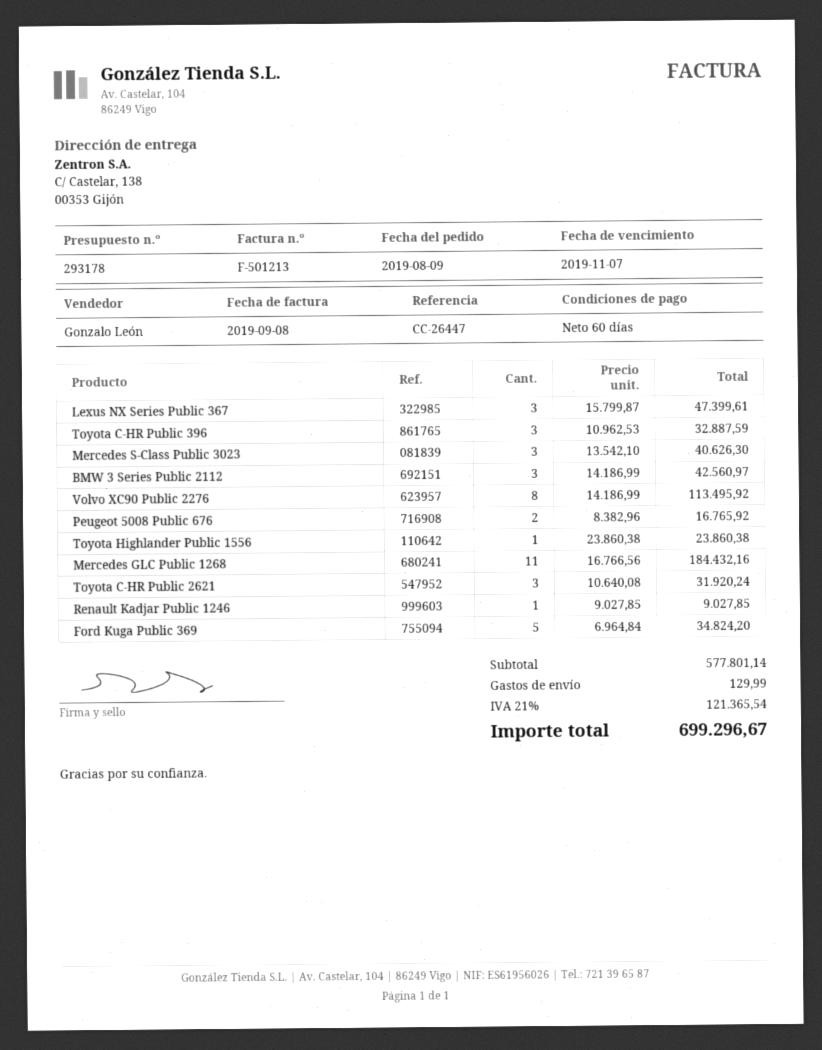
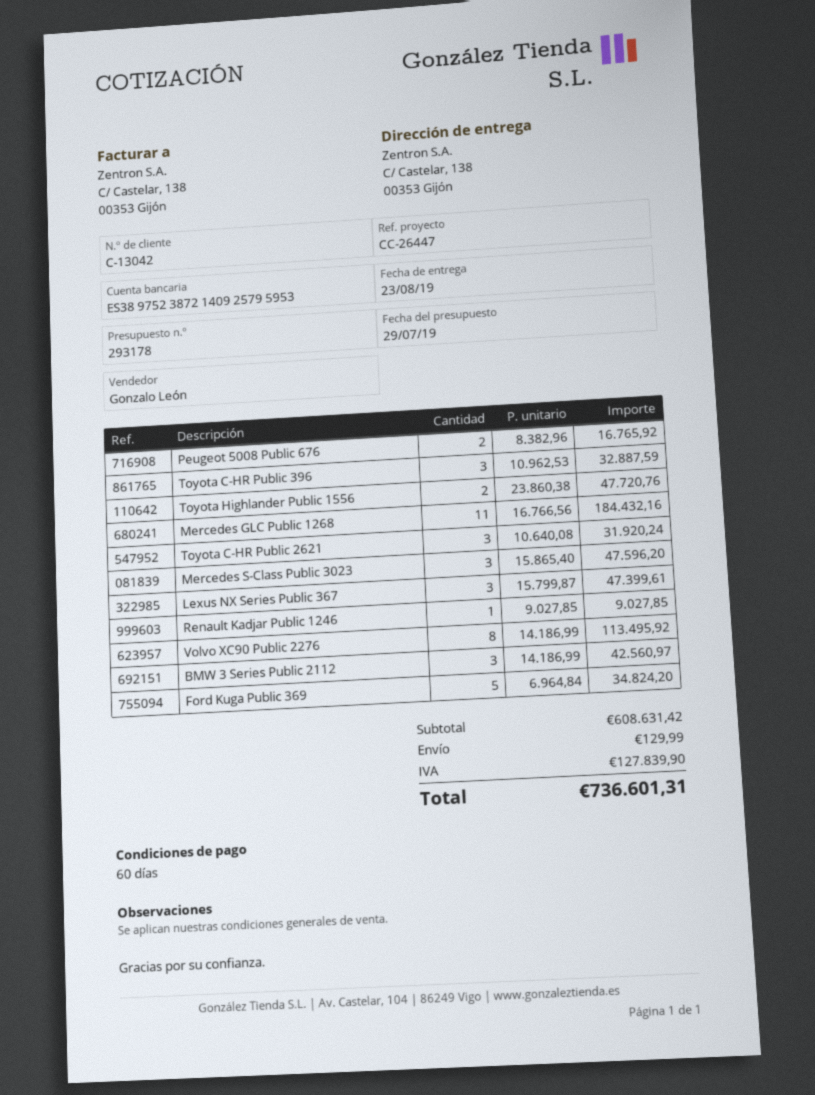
Mercedes S-Class Public 3023: 3 x 13542.10 = 40626.30 -> 3 x 15865.40 = 47596.20
Toyota Highlander Public 1556: 1 x 23860.38 = 23860.38 -> 2 x 23860.38 = 47720.76
subtotal: 577801.14 -> 608631.42
tax: 121365.54 -> 127839.90
total: 699296.67 -> 736601.31

